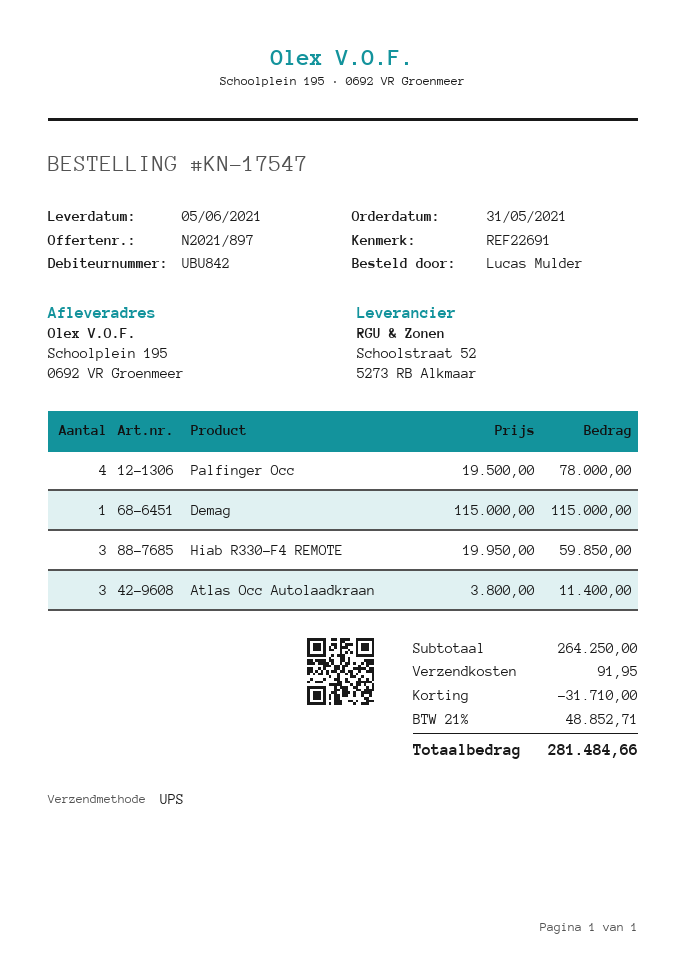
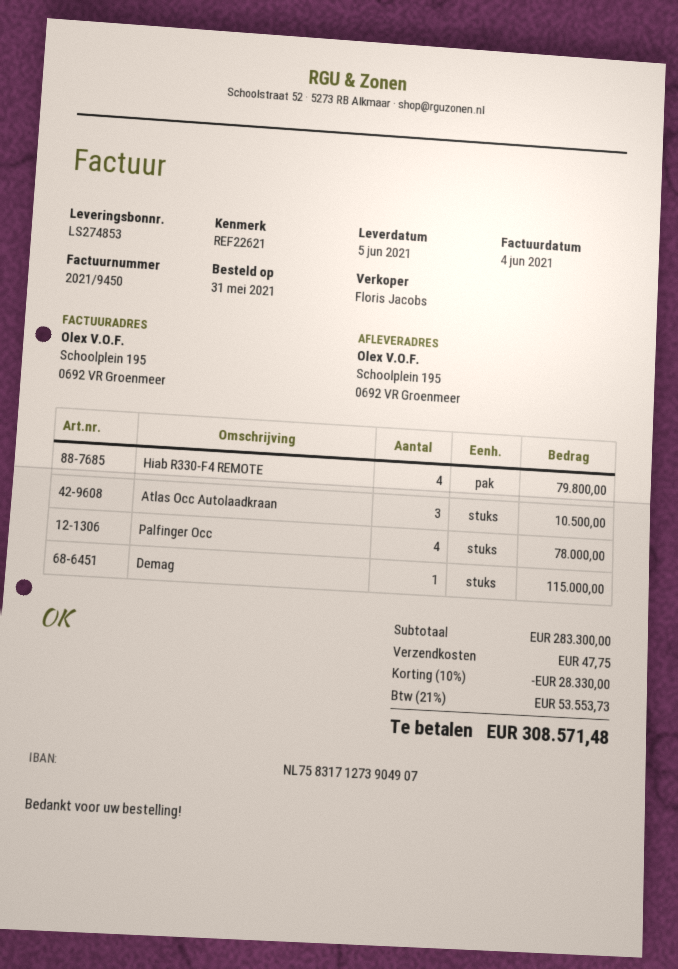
reference: REF22691 -> REF22621
Hiab R330-F4 REMOTE: 3 for 59850.00 -> 4 for 79800.00
Atlas Occ Autolaadkraan: 3 for 11400.00 -> 3 for 10500.00
subtotal: 264250.00 -> 283300.00
discount: 31710.00 -> 28330.00
shipping: 91.95 -> 47.75
tax: 21% = 48852.71 -> 21% = 53553.73
total: 281484.66 -> 308571.48

